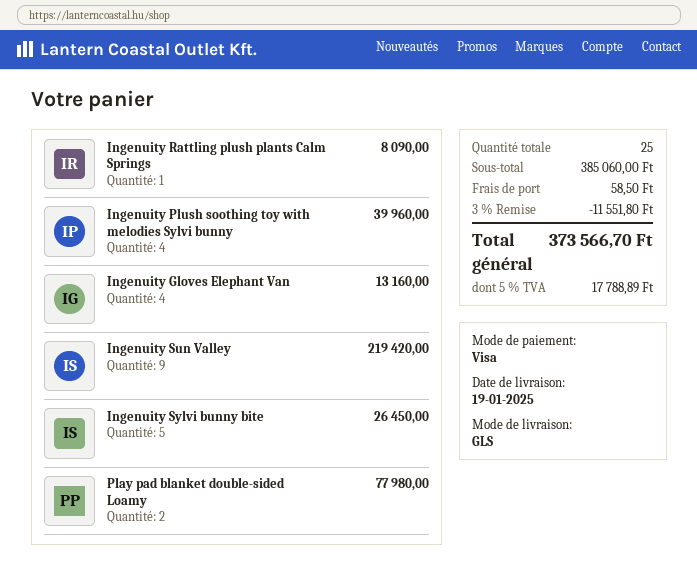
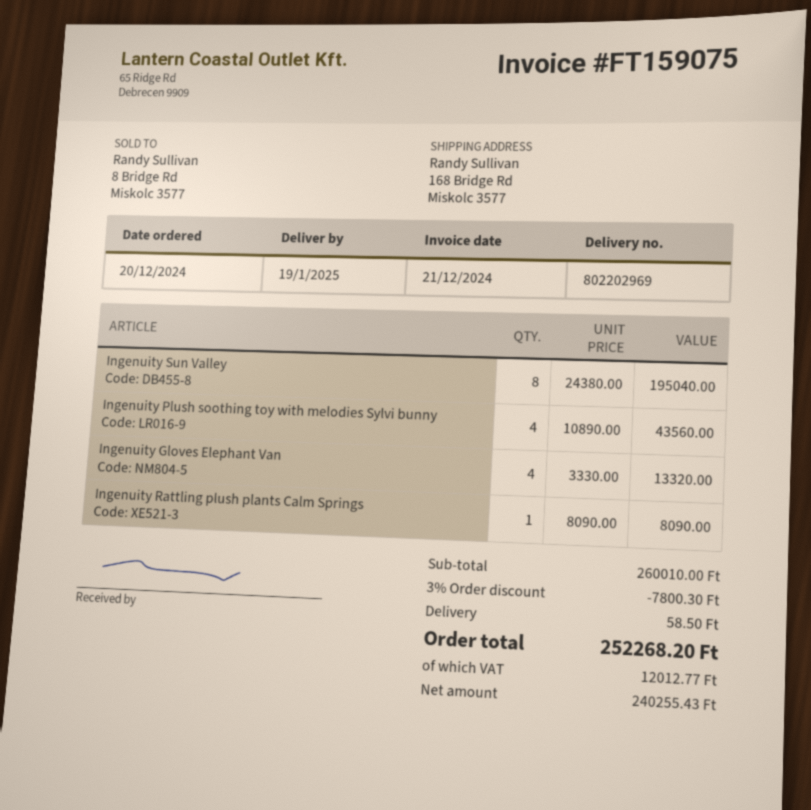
Ingenuity Plush soothing toy with melodies Sylvi bunny: 4 for 39960.00 -> 4 for 43560.00
Ingenuity Gloves Elephant Van: 4 for 13160.00 -> 4 for 13320.00
Ingenuity Sun Valley: 9 for 219420.00 -> 8 for 195040.00
Ingenuity Sylvi bunny bite: 5 for 26450.00 -> none
Play pad blanket double-sided Loamy: 2 for 77980.00 -> none
subtotal: 385060.00 -> 260010.00
discount: 3% = 11551.80 -> 3% = 7800.30
tax: 17788.89 -> 12012.77
total: 373566.70 -> 252268.20

